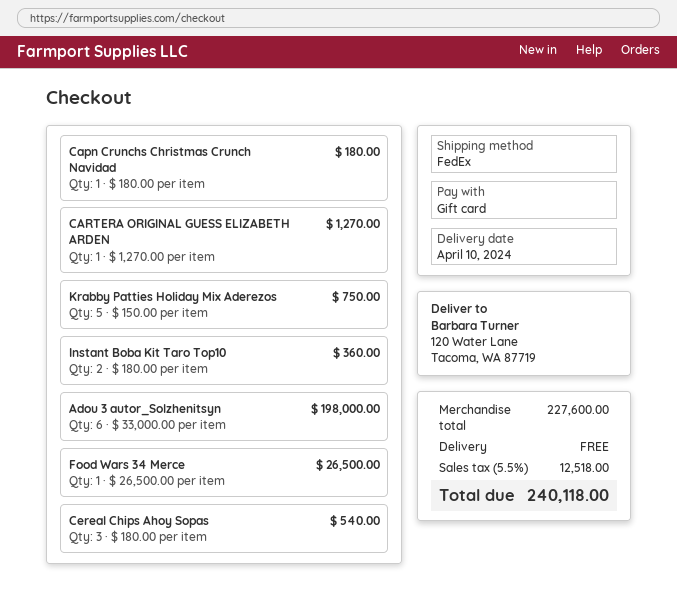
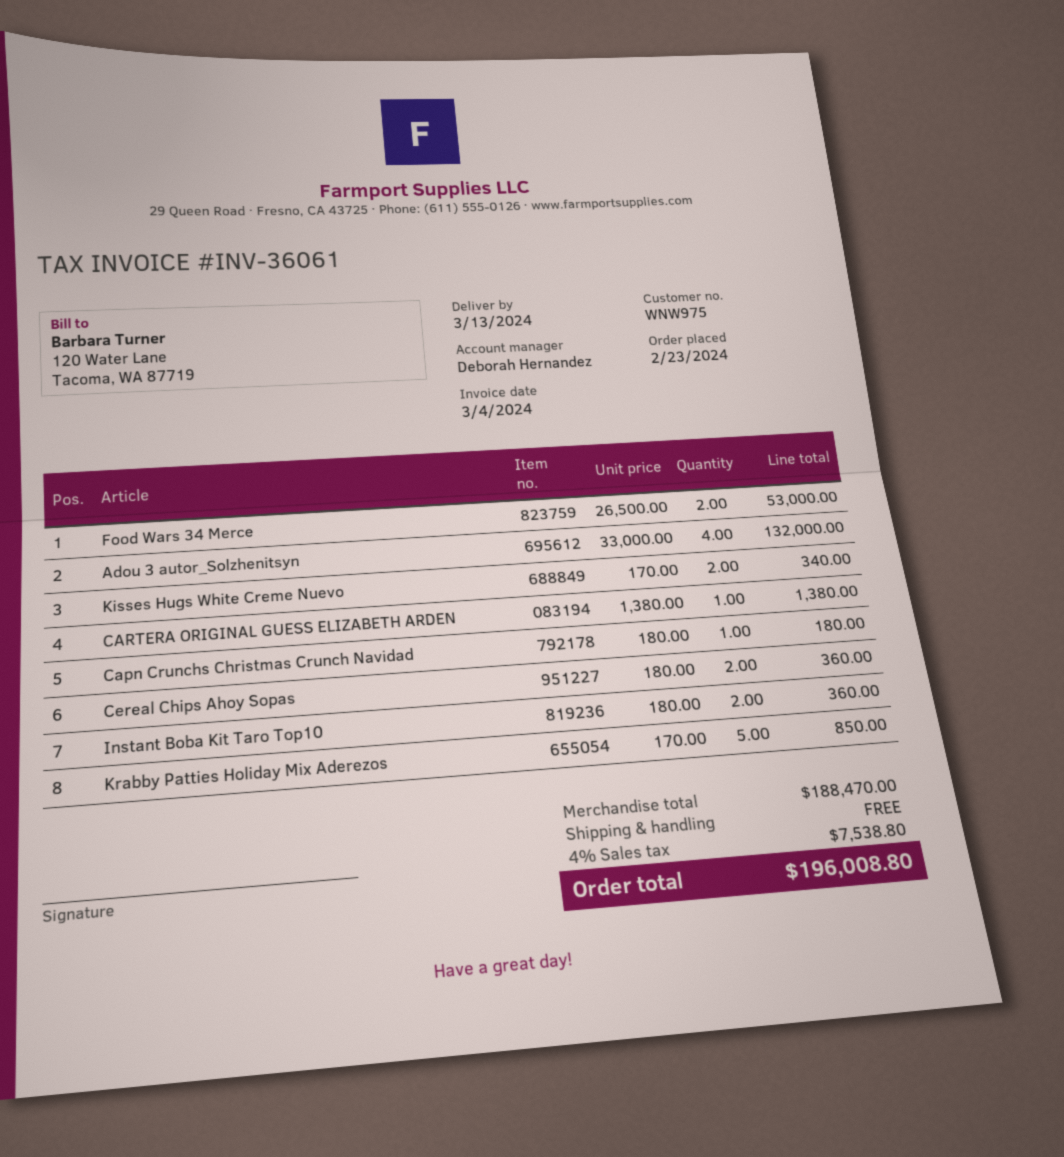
delivery date: 2024-04-10 -> 2024-03-13
CARTERA ORIGINAL GUESS ELIZABETH ARDEN: 1 x 1270.00 = 1270.00 -> 1 x 1380.00 = 1380.00
Krabby Patties Holiday Mix Aderezos: 5 x 150.00 = 750.00 -> 5 x 170.00 = 850.00
Adou 3 autor_Solzhenitsyn: 6 x 33000.00 = 198000.00 -> 4 x 33000.00 = 132000.00
Food Wars 34 Merce: 1 x 26500.00 = 26500.00 -> 2 x 26500.00 = 53000.00
Cereal Chips Ahoy Sopas: 3 x 180.00 = 540.00 -> 2 x 180.00 = 360.00
Kisses Hugs White Creme Nuevo: none -> 2 x 170.00 = 340.00
subtotal: 227600.00 -> 188470.00
tax: 5.5% = 12518.00 -> 4% = 7538.80
total: 240118.00 -> 196008.80

